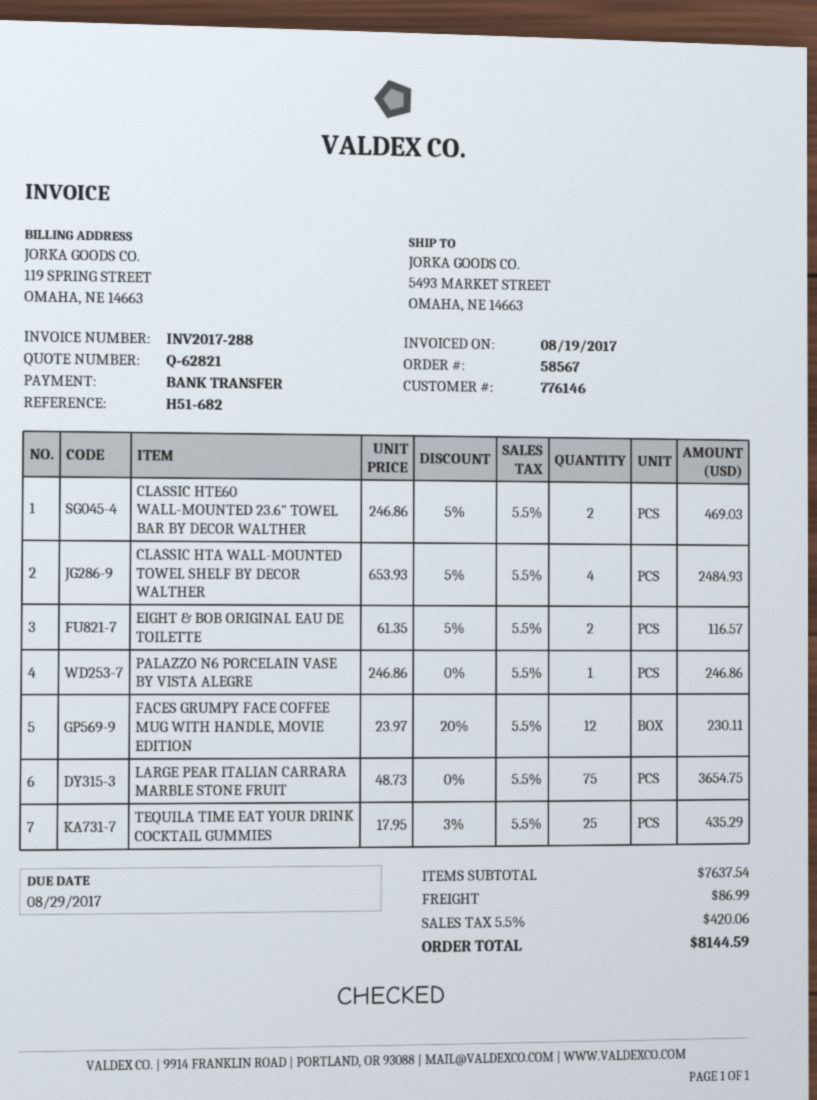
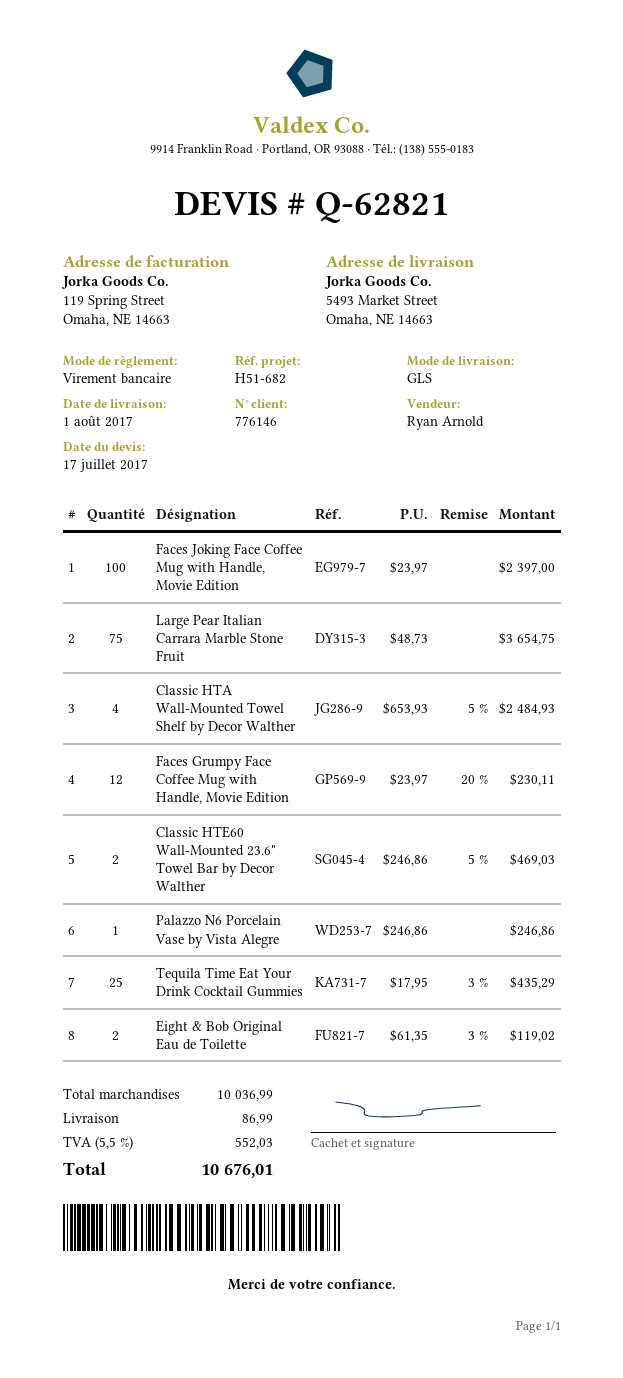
EIGHT & BOB ORIGINAL EAU DE TOILETTE: 2 x 61.35 - 5% = 116.57 -> 2 x 61.35 - 3% = 119.02
Faces Joking Face Coffee Mug with Handle, Movie Edition: none -> 100 x 23.97 = 2397.00
subtotal: 7637.54 -> 10036.99
tax: 5.5% = 420.06 -> 5.5% = 552.03
total: 8144.59 -> 10676.01

